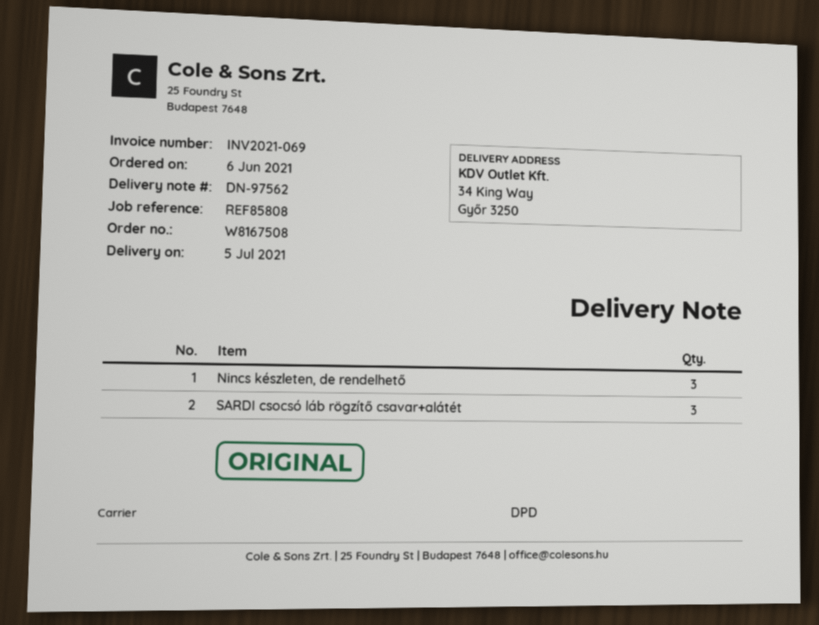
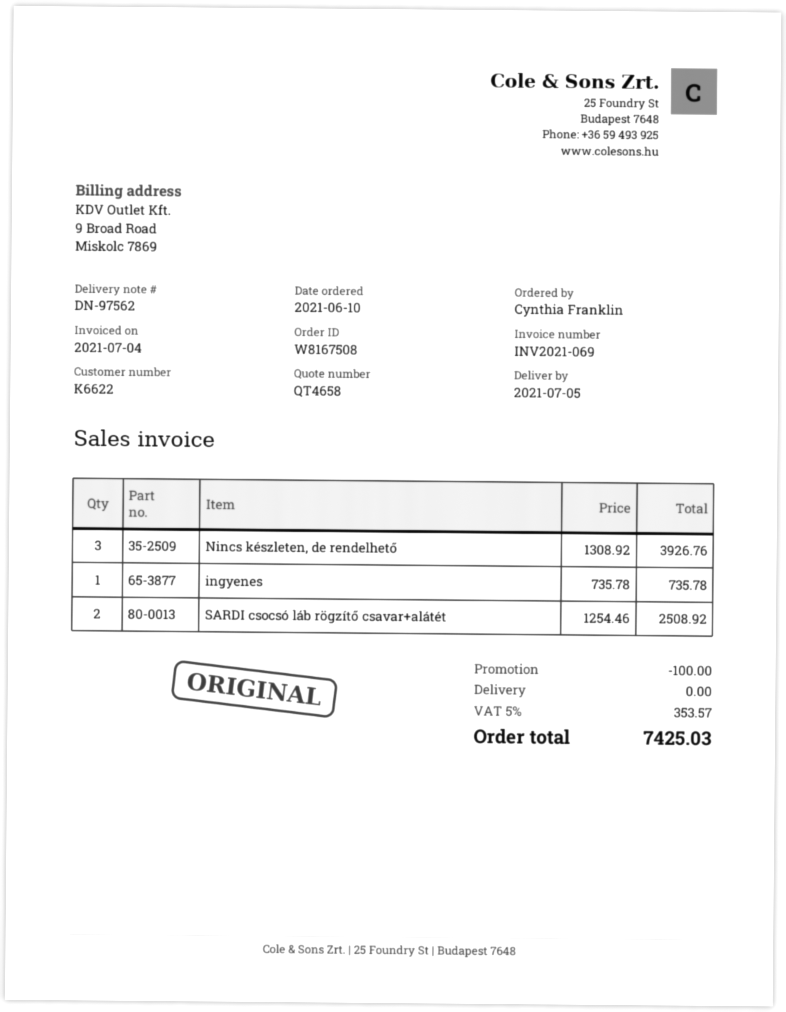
order date: 2021-06-06 -> 2021-06-10
SARDI csocsó láb rögzítő csavar+alátét: 3 -> 2
ingyenes: none -> 1

